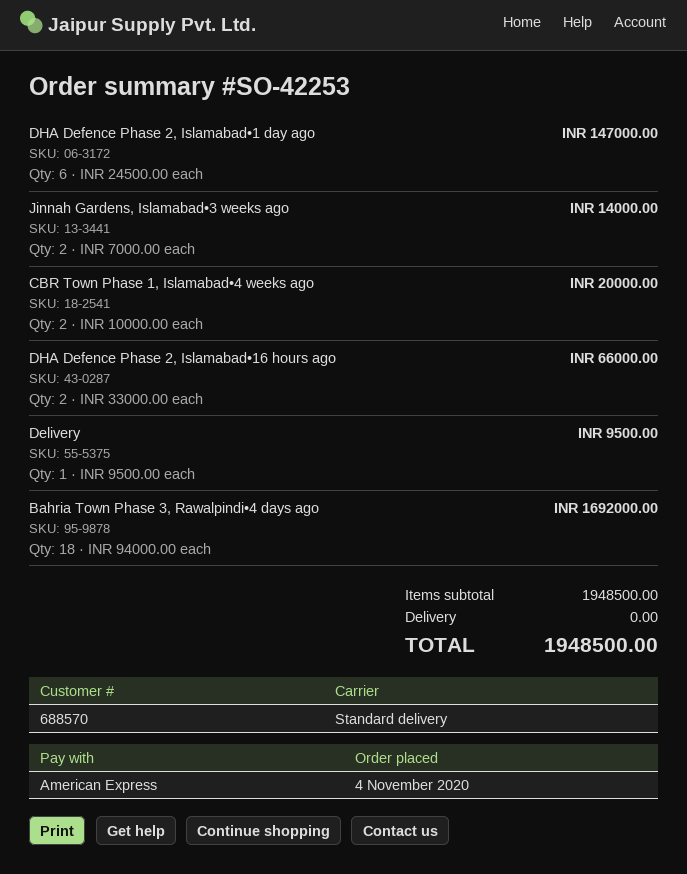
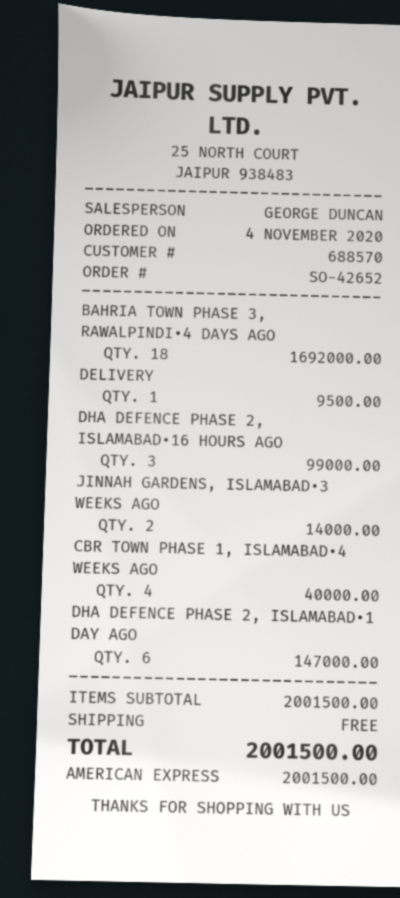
order number: SO-42253 -> SO-42652
CBR Town Phase 1, Islamabad•4 weeks ago: 2 for 20000.00 -> 4 for 40000.00
DHA Defence Phase 2, Islamabad•16 hours ago: 2 for 66000.00 -> 3 for 99000.00
subtotal: 1948500.00 -> 2001500.00
total: 1948500.00 -> 2001500.00

